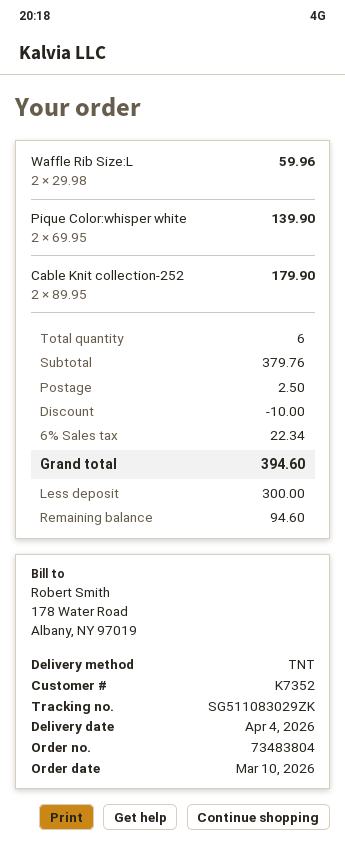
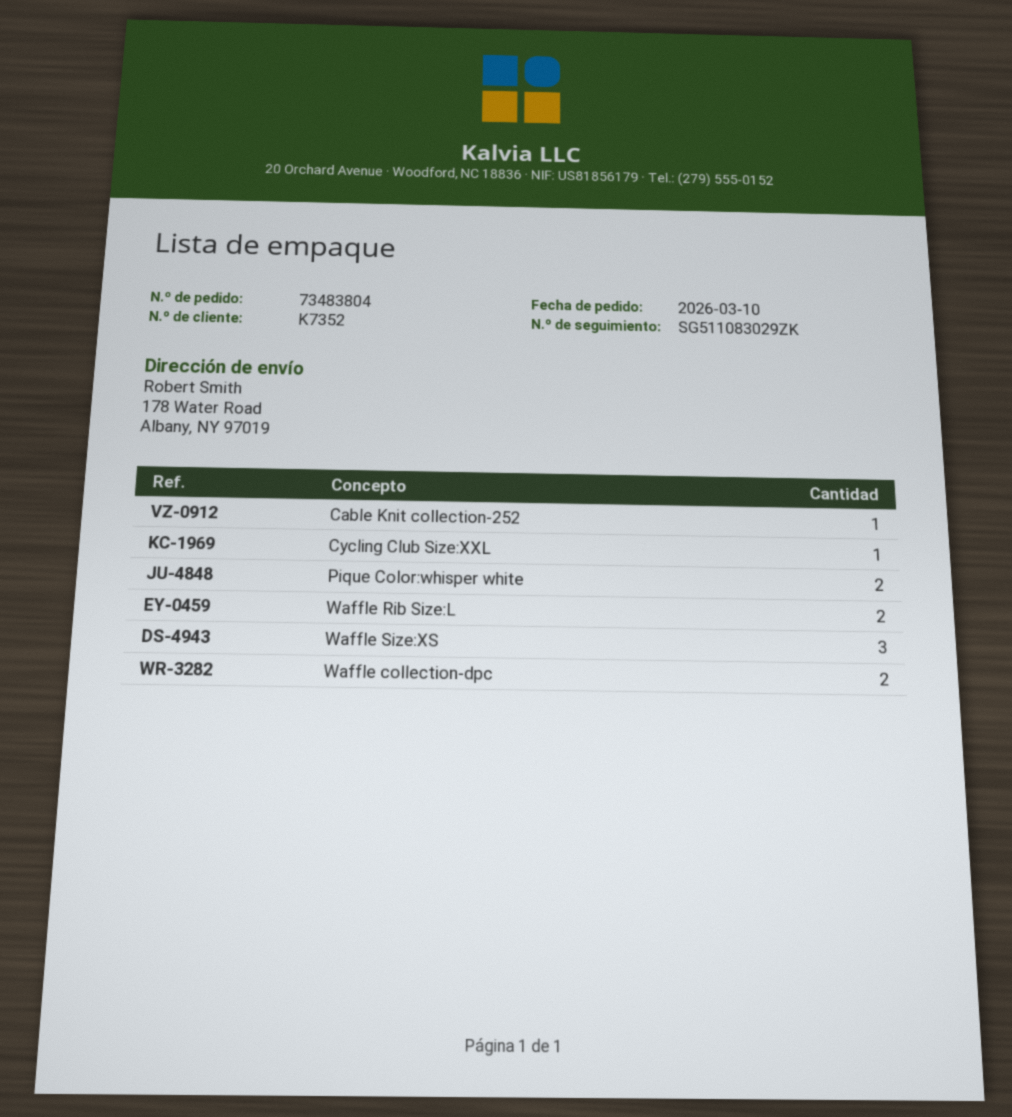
Cable Knit collection-252: 2 -> 1
Cycling Club Size:XXL: none -> 1
Waffle Size:XS: none -> 3
Waffle collection-dpc: none -> 2

